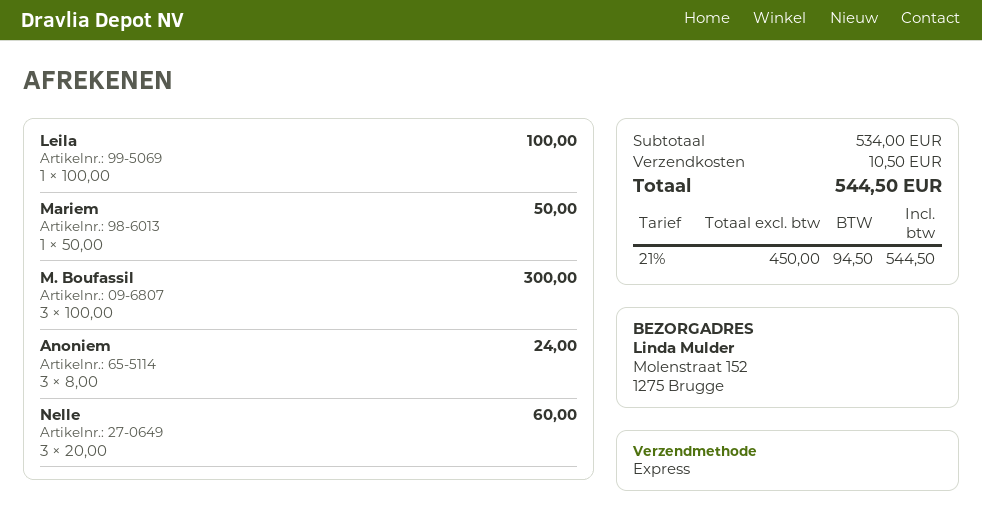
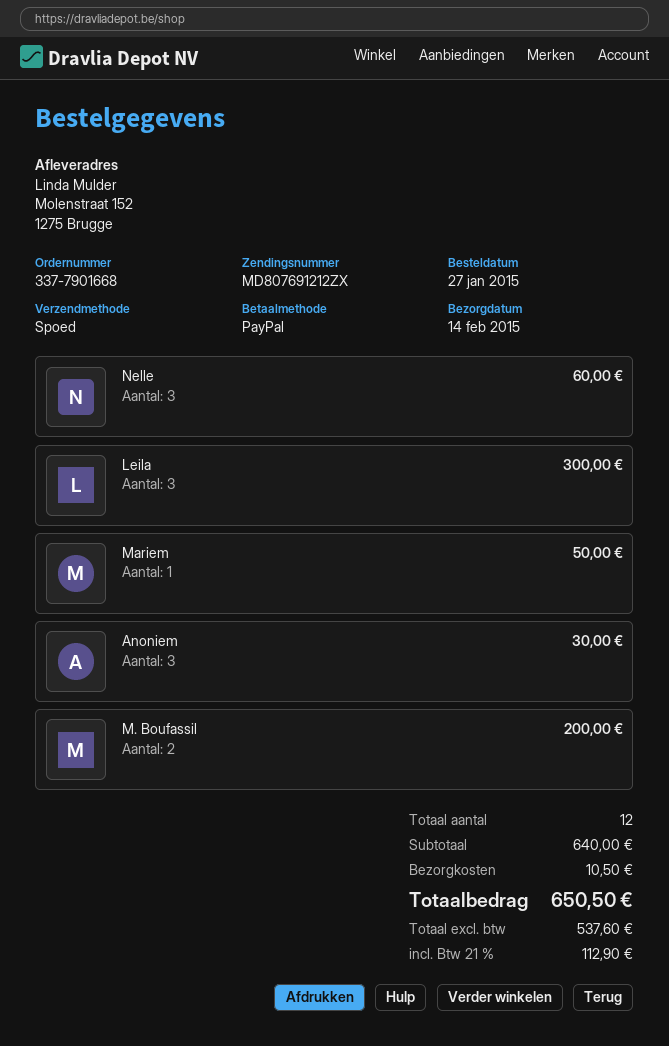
Leila: 1 for 100.00 -> 3 for 300.00
M. Boufassil: 3 for 300.00 -> 2 for 200.00
Anoniem: 3 for 24.00 -> 3 for 30.00
subtotal: 534.00 -> 640.00
net: 450.00 -> 537.60
tax: 21% = 94.50 -> 21% = 112.90
total: 544.50 -> 650.50

